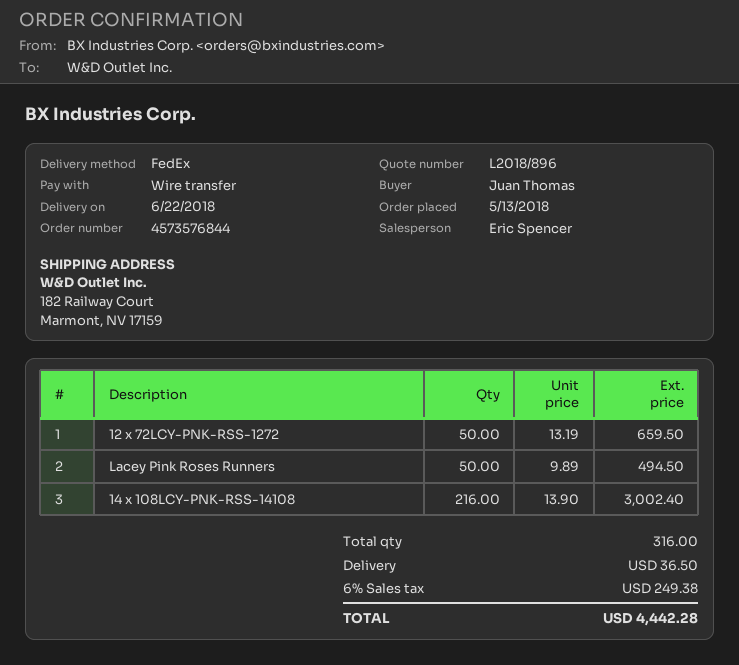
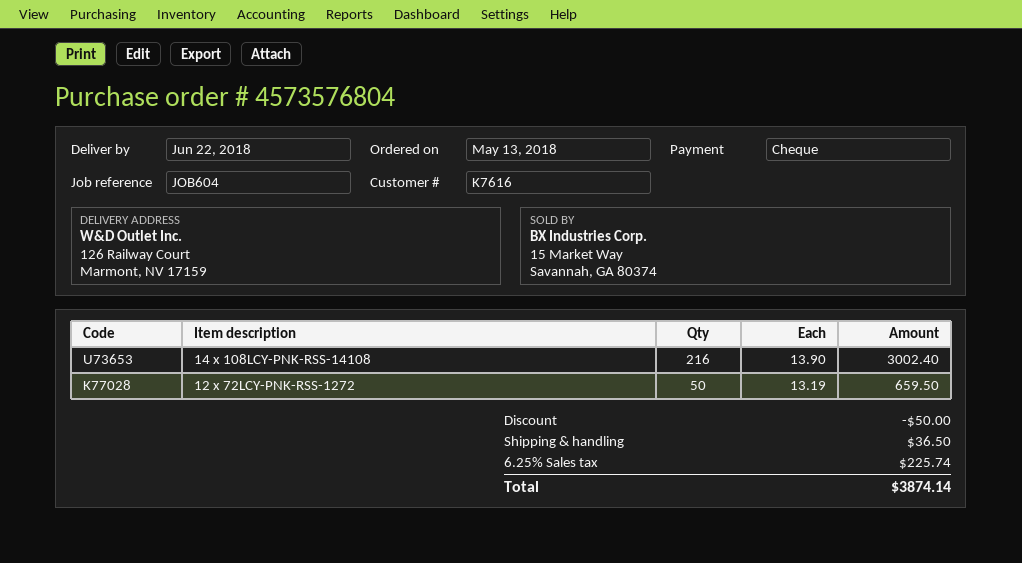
order number: 4573576844 -> 4573576804
payment method: bank transfer -> cheque
ship to: 182 Railway Court, Marmont, NV 17159 -> 126 Railway Court, Marmont, NV 17159
Lacey Pink Roses Runners: 50 x 9.89 = 494.50 -> none
discount: none -> 50.00
tax: 6% = 249.38 -> 6.25% = 225.74
total: 4442.28 -> 3874.14

